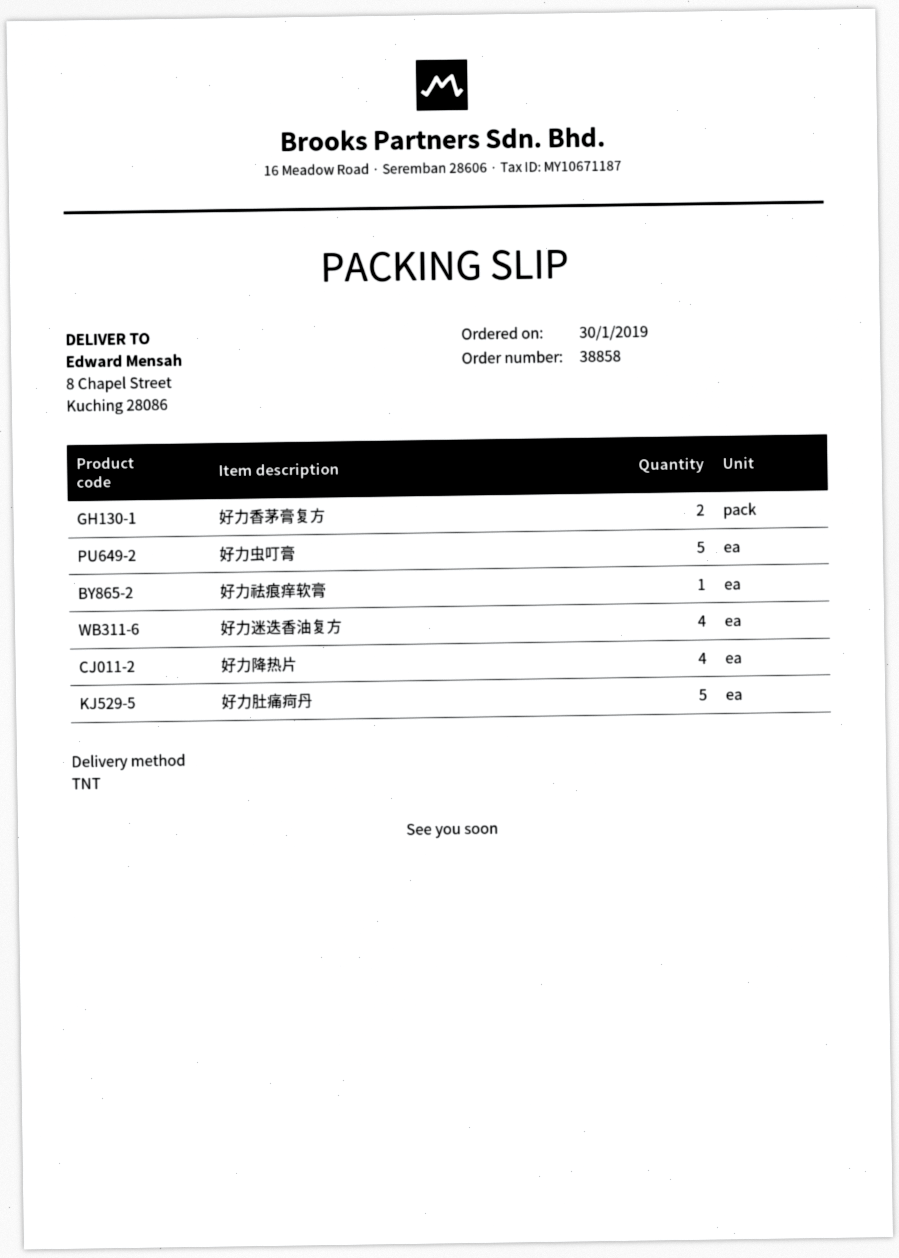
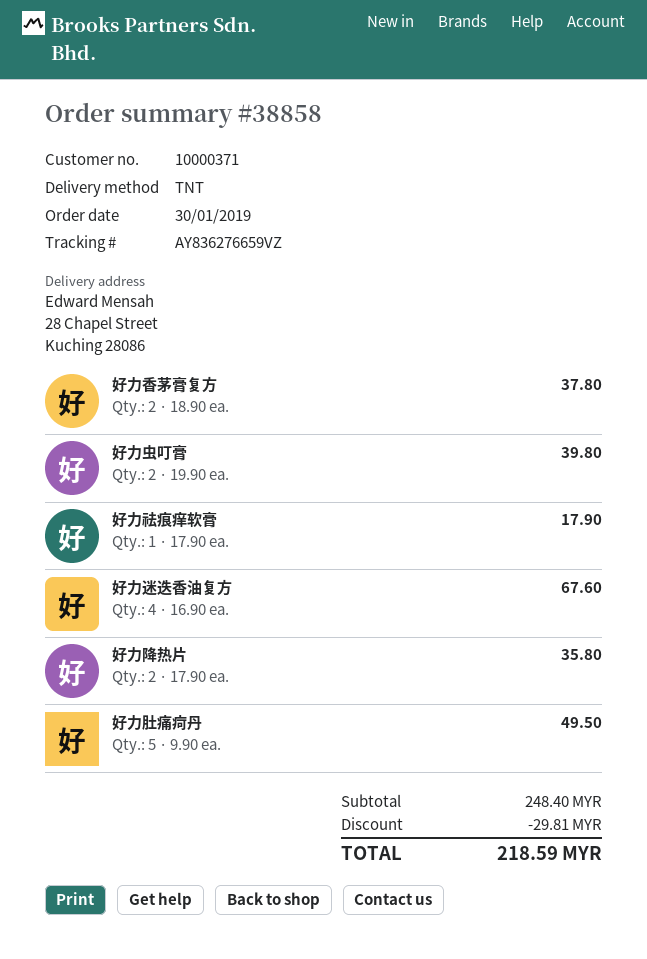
ship to: 8 Chapel Street, Kuching 28086 -> 28 Chapel Street, Kuching 28086
好力虫叮膏: 5 -> 2
好力降热片: 4 -> 2

